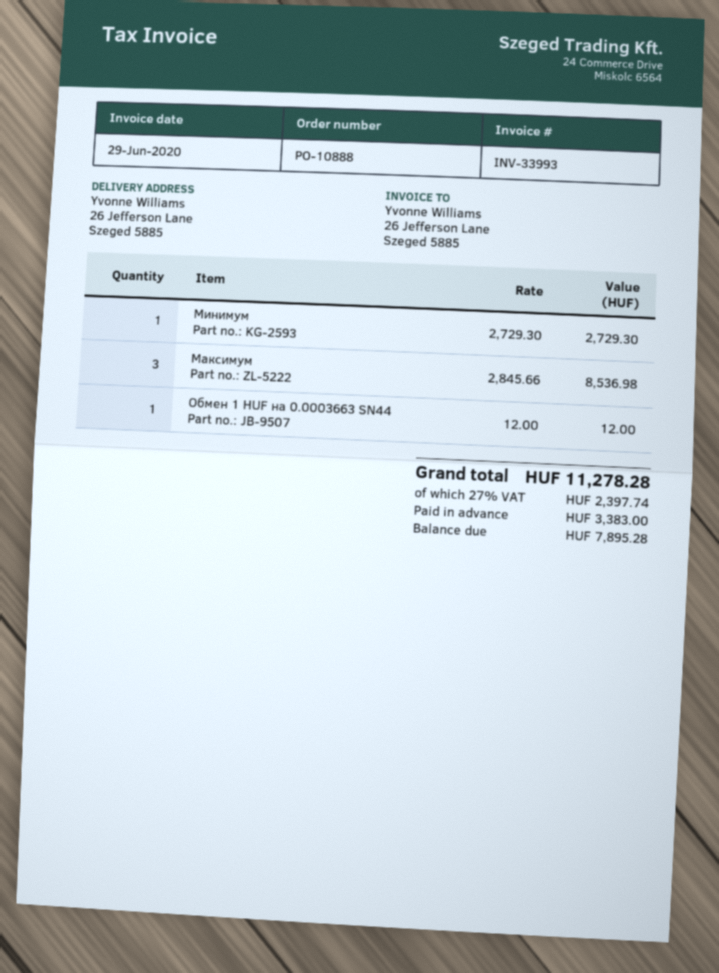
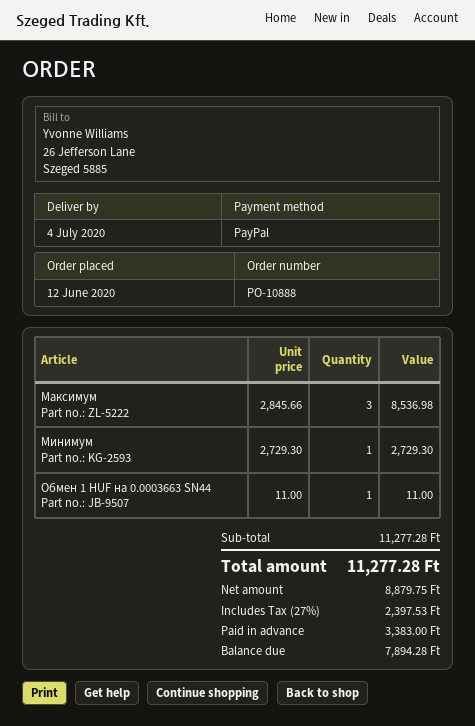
Обмен 1 HUF на 0.0003663 SN44: 1 x 12.00 = 12.00 -> 1 x 11.00 = 11.00
tax: 27% = 2397.74 -> 27% = 2397.53
total: 11278.28 -> 11277.28
balance: 7895.28 -> 7894.28

